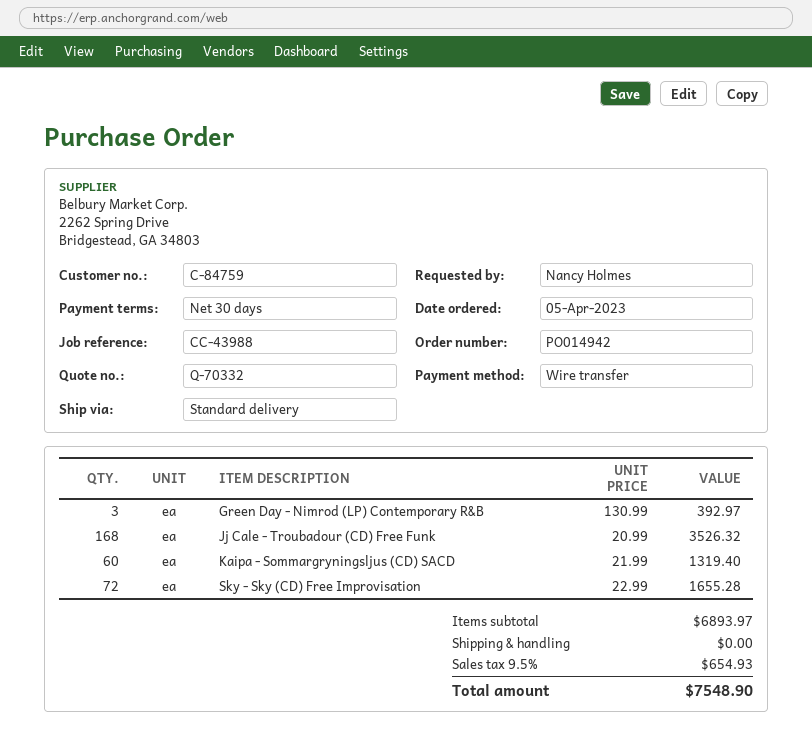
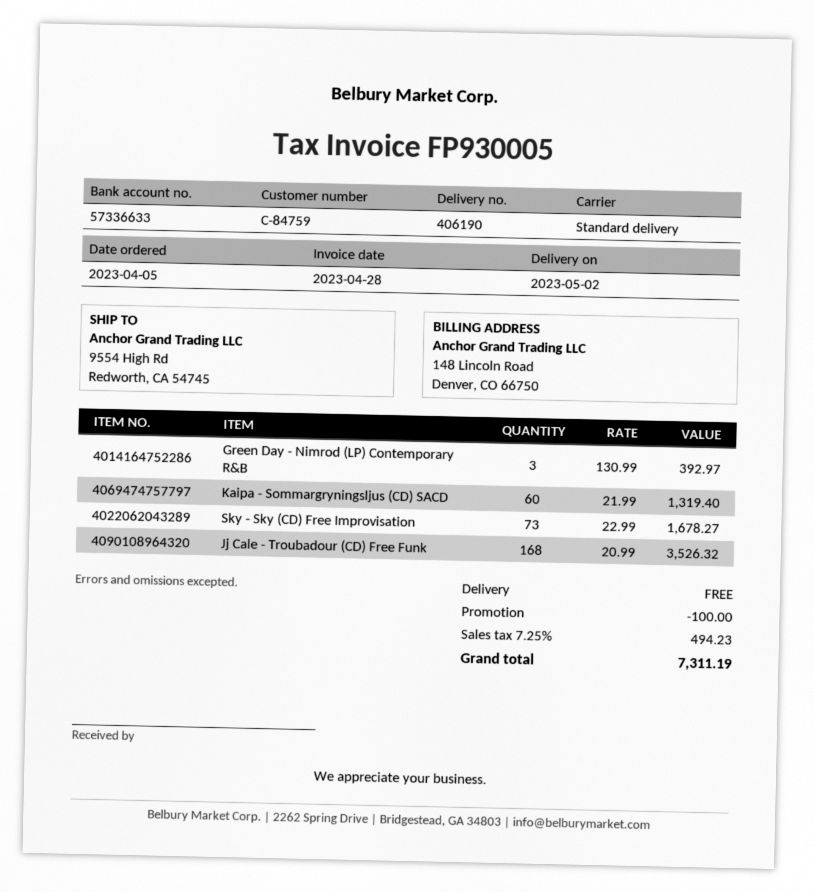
Sky - Sky (CD) Free Improvisation: 72 x 22.99 = 1655.28 -> 73 x 22.99 = 1678.27
discount: none -> 100.00
tax: 9.5% = 654.93 -> 7.25% = 494.23
total: 7548.90 -> 7311.19

